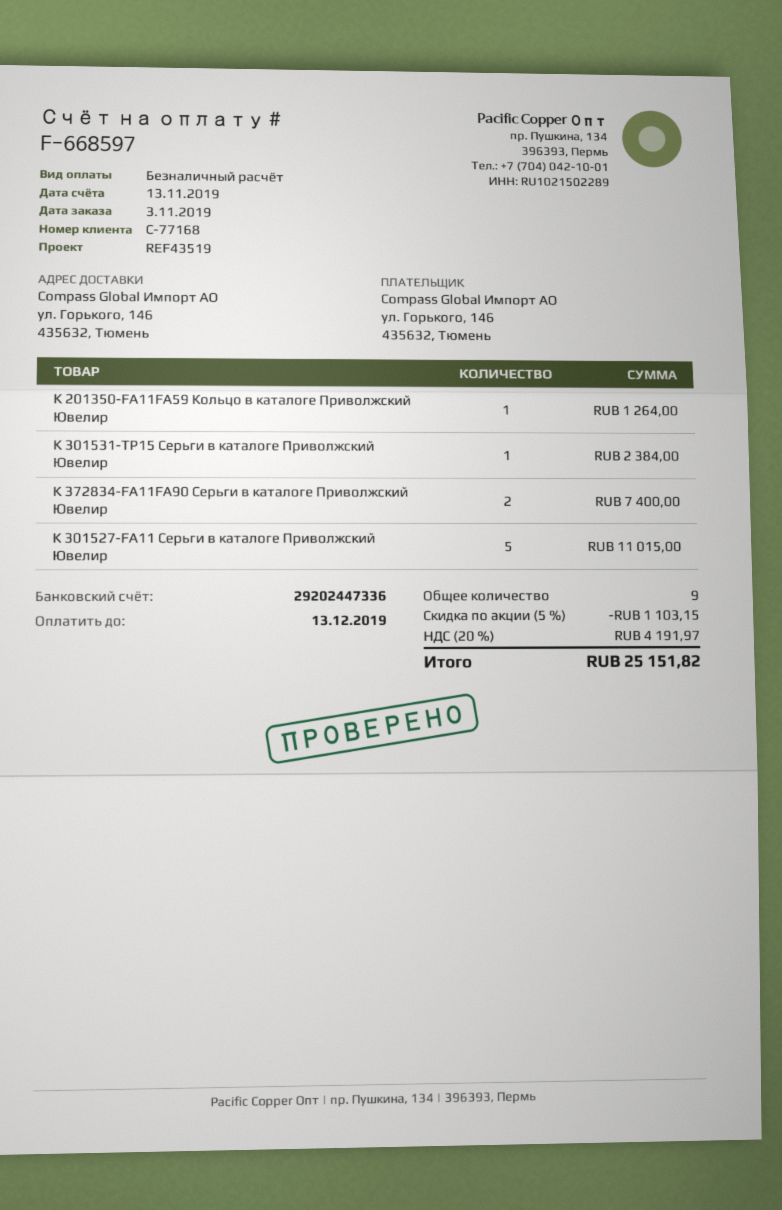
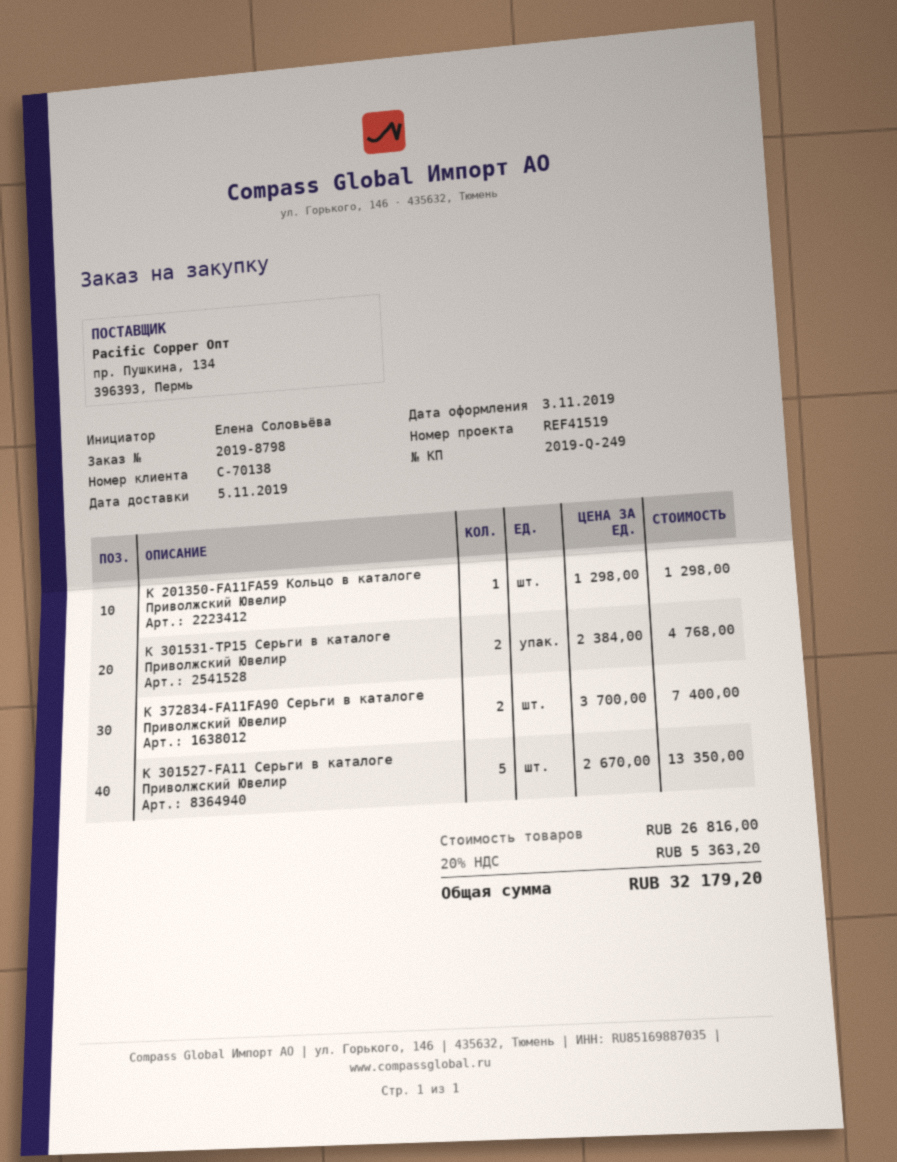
customer number: C-77168 -> C-70138
reference: REF43519 -> REF41519
K 201350-FA11FA59 Кольцо в каталоге Приволжский Ювелир: 1 for 1264.00 -> 1 for 1298.00
K 301531-TP15 Серьги в каталоге Приволжский Ювелир: 1 for 2384.00 -> 2 for 4768.00
K 301527-FA11 Серьги в каталоге Приволжский Ювелир: 5 for 11015.00 -> 5 for 13350.00
discount: 5% = 1103.15 -> none
tax: 20% = 4191.97 -> 20% = 5363.20
total: 25151.82 -> 32179.20

